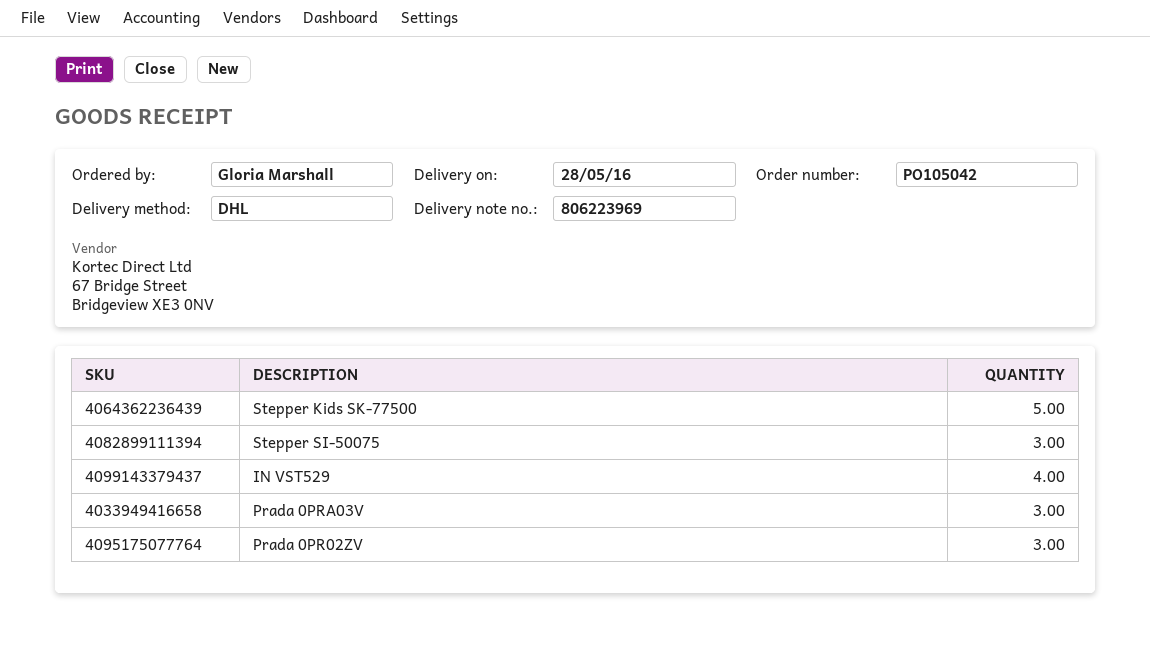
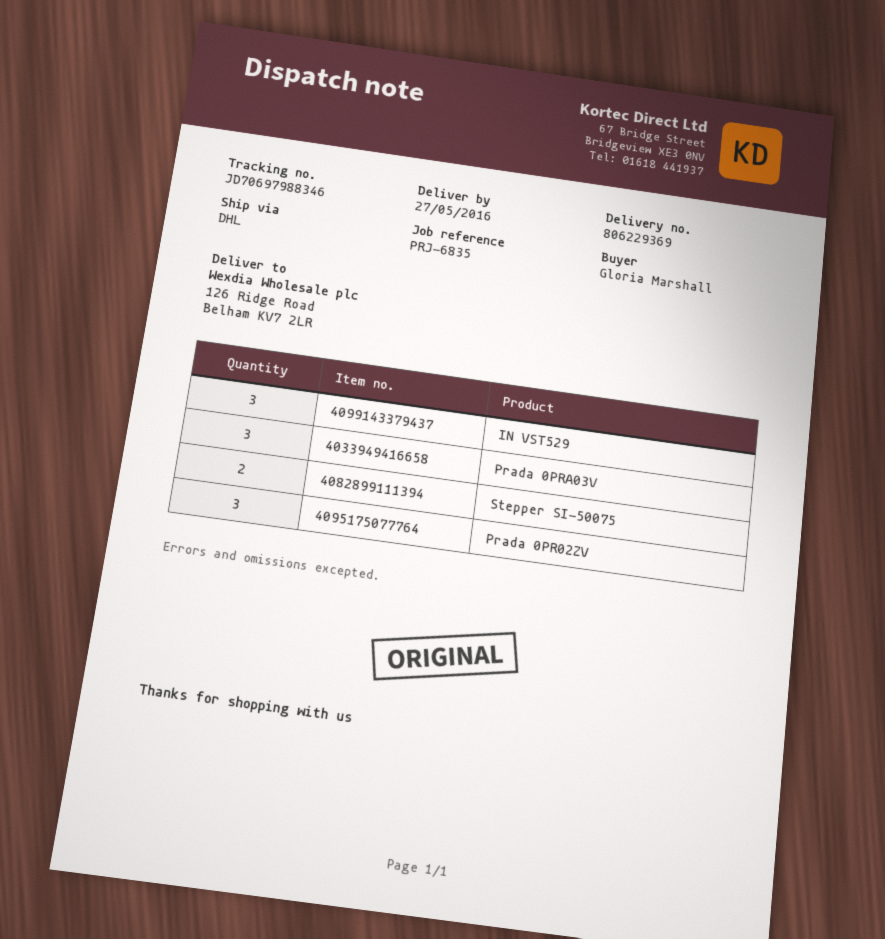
delivery note number: 806223969 -> 806229369
delivery date: 2016-05-28 -> 2016-05-27
Stepper Kids SK-77500: 5 -> none
Stepper SI-50075: 3 -> 2
IN VST529: 4 -> 3

